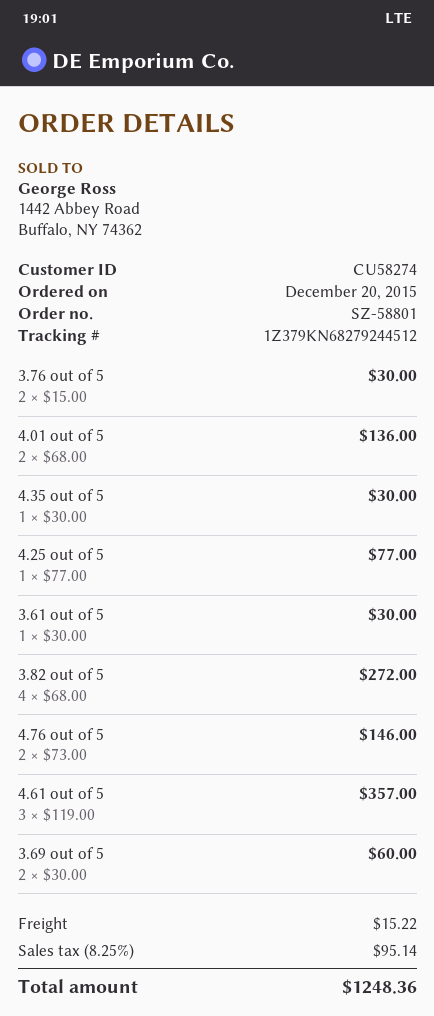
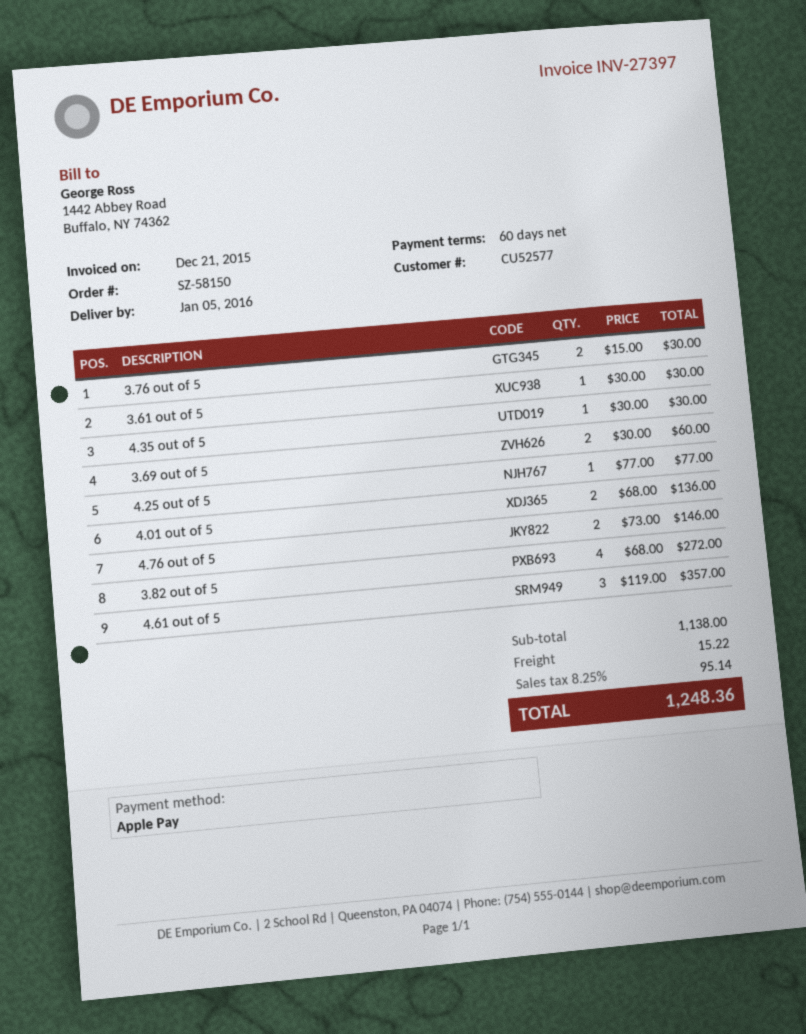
order number: SZ-58801 -> SZ-58150
customer number: CU58274 -> CU52577

